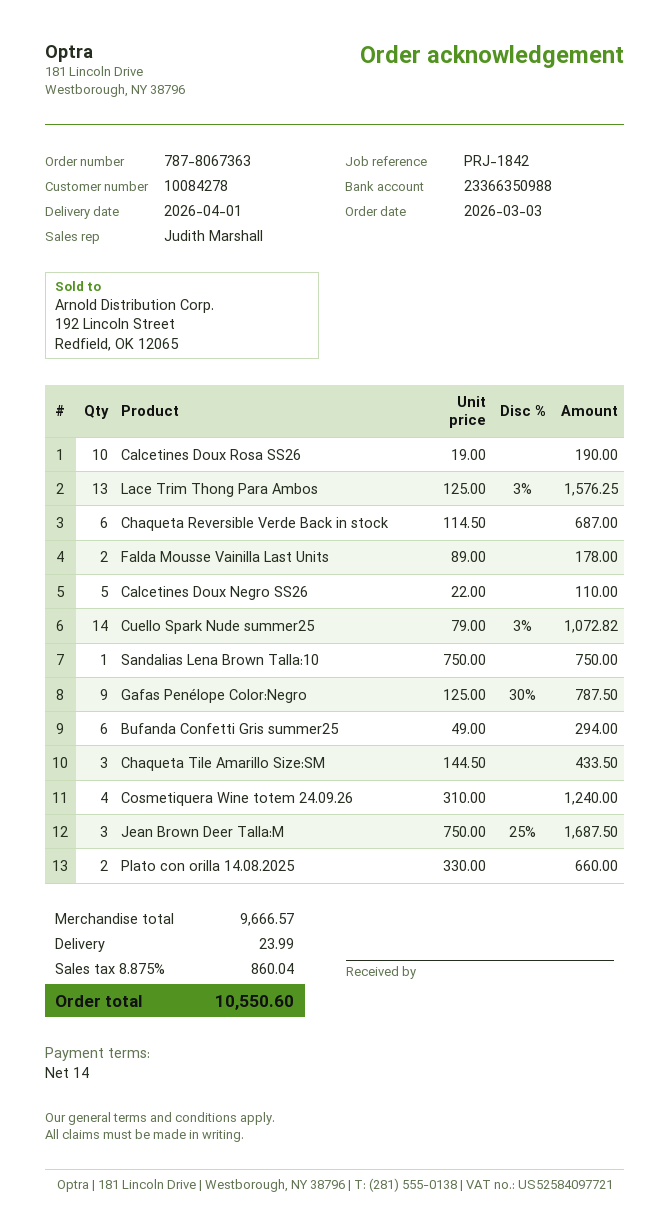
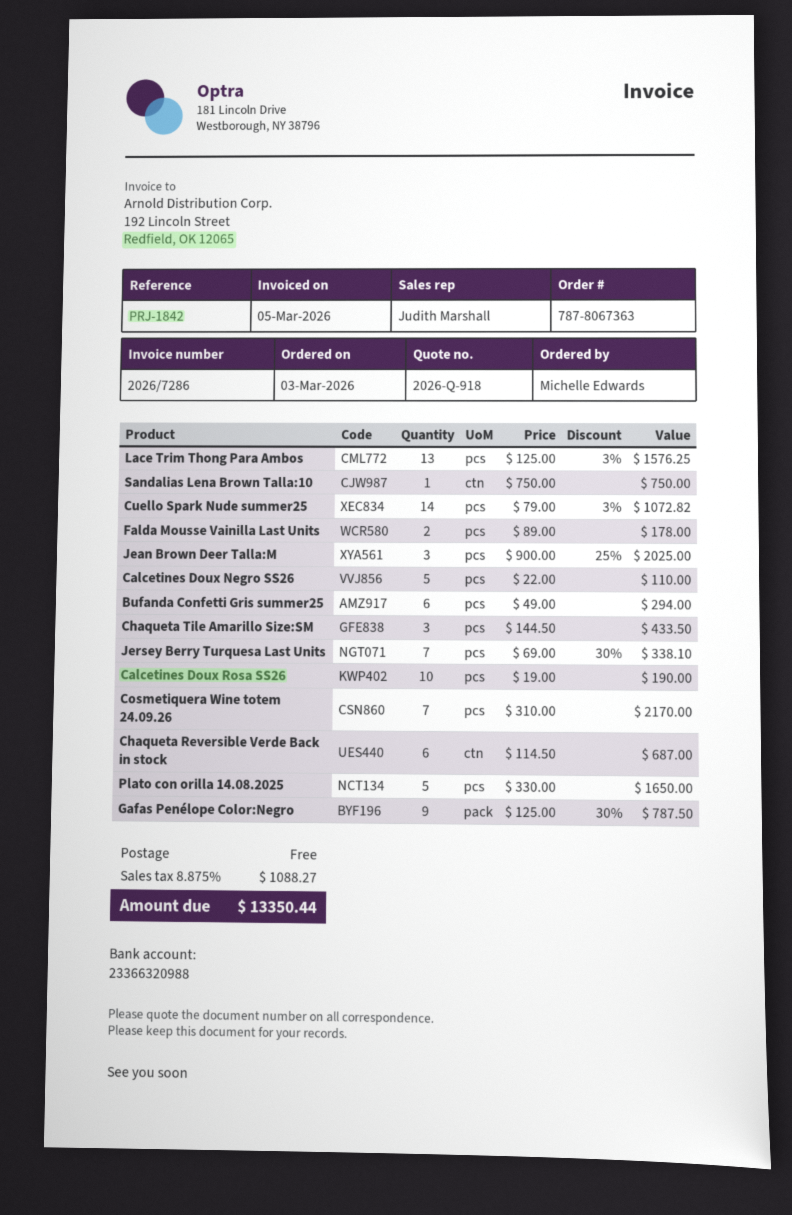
bank account: 23366350988 -> 23366320988
Cosmetiquera Wine totem 24.09.26: 4 x 310.00 = 1240.00 -> 7 x 310.00 = 2170.00
Jean Brown Deer Talla:M: 3 x 750.00 - 25% = 1687.50 -> 3 x 900.00 - 25% = 2025.00
Plato con orilla 14.08.2025: 2 x 330.00 = 660.00 -> 5 x 330.00 = 1650.00
Jersey Berry Turquesa Last Units: none -> 7 x 69.00 - 30% = 338.10
shipping: 23.99 -> 0.00
tax: 8.875% = 860.04 -> 8.875% = 1088.27
total: 10550.60 -> 13350.44

